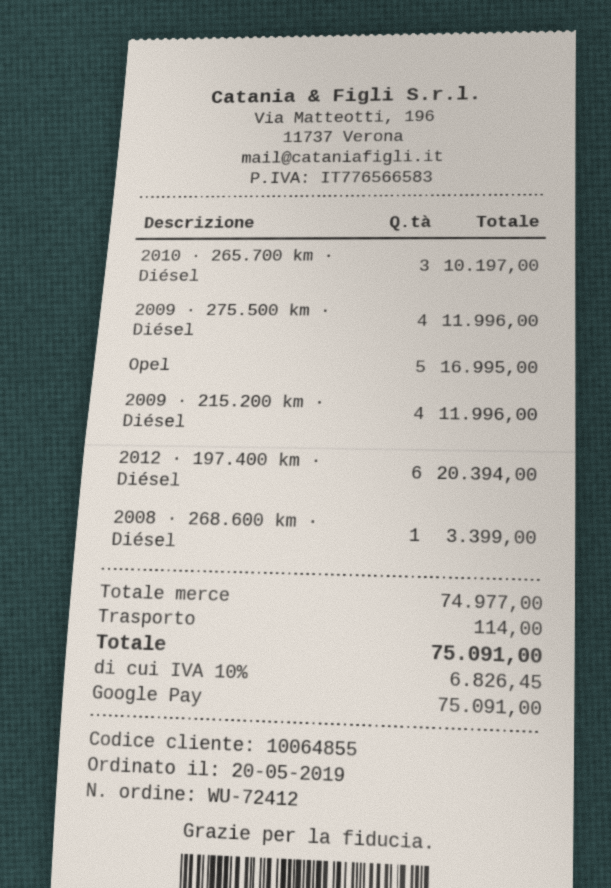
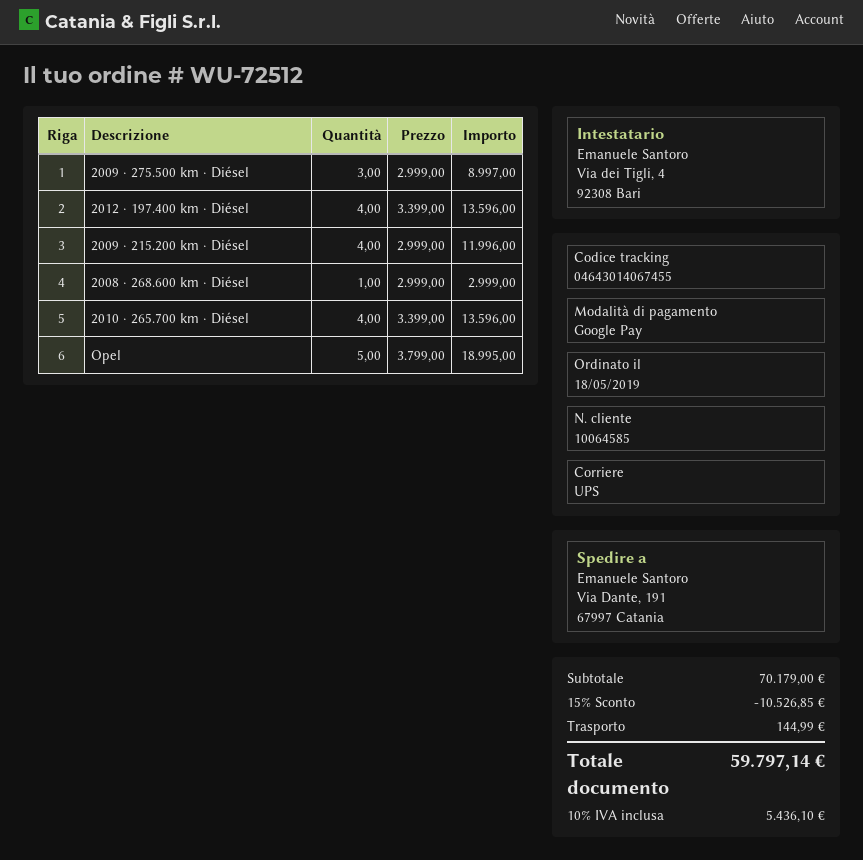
order number: WU-72412 -> WU-72512
order date: 2019-05-20 -> 2019-05-18
customer number: 10064855 -> 10064585
2010 · 265.700 km · Diésel: 3 for 10197.00 -> 4 for 13596.00
2009 · 275.500 km · Diésel: 4 for 11996.00 -> 3 for 8997.00
Opel: 5 for 16995.00 -> 5 for 18995.00
2012 · 197.400 km · Diésel: 6 for 20394.00 -> 4 for 13596.00
2008 · 268.600 km · Diésel: 1 for 3399.00 -> 1 for 2999.00
subtotal: 74977.00 -> 70179.00
discount: none -> 15% = 10526.85
shipping: 114.00 -> 144.99
tax: 10% = 6826.45 -> 10% = 5436.10
total: 75091.00 -> 59797.14

